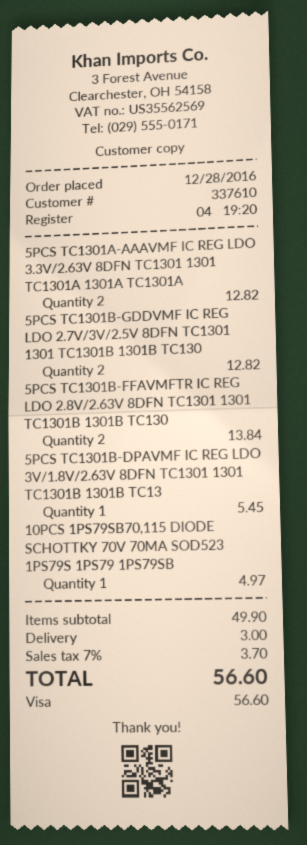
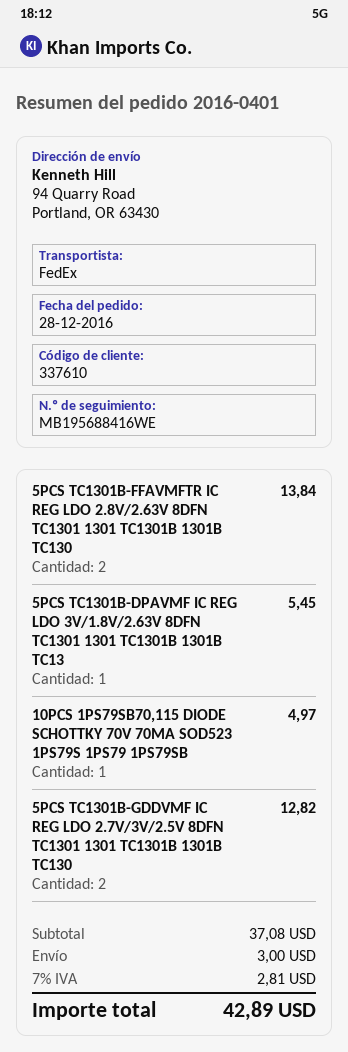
5PCS TC1301A-AAAVMF IC REG LDO 3.3V/2.63V 8DFN TC1301 1301 TC1301A 1301A TC1301A: 2 for 12.82 -> none
subtotal: 49.90 -> 37.08
tax: 7% = 3.70 -> 7% = 2.81
total: 56.60 -> 42.89

